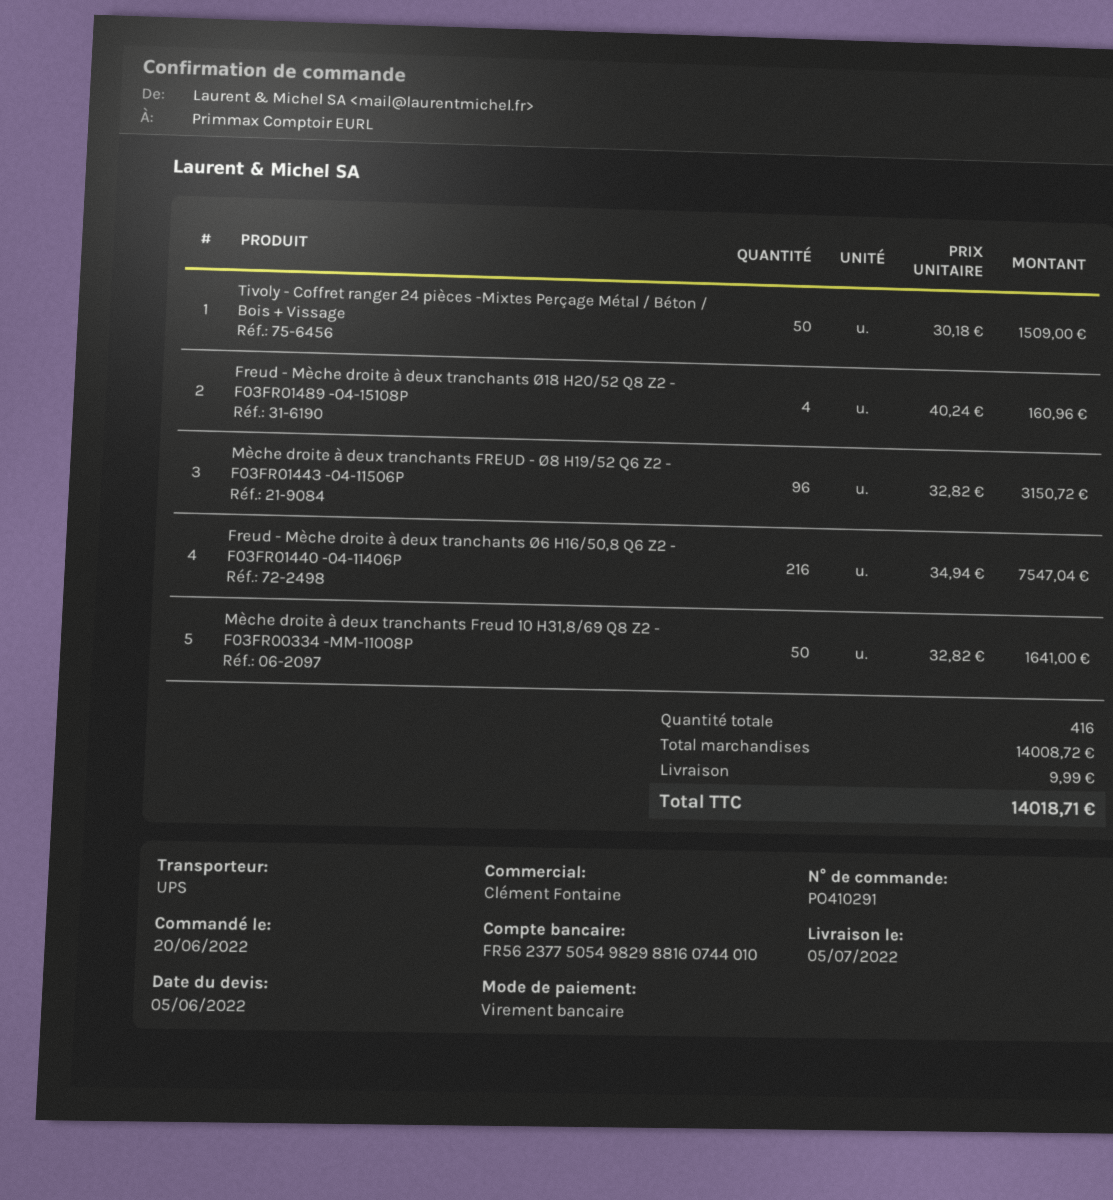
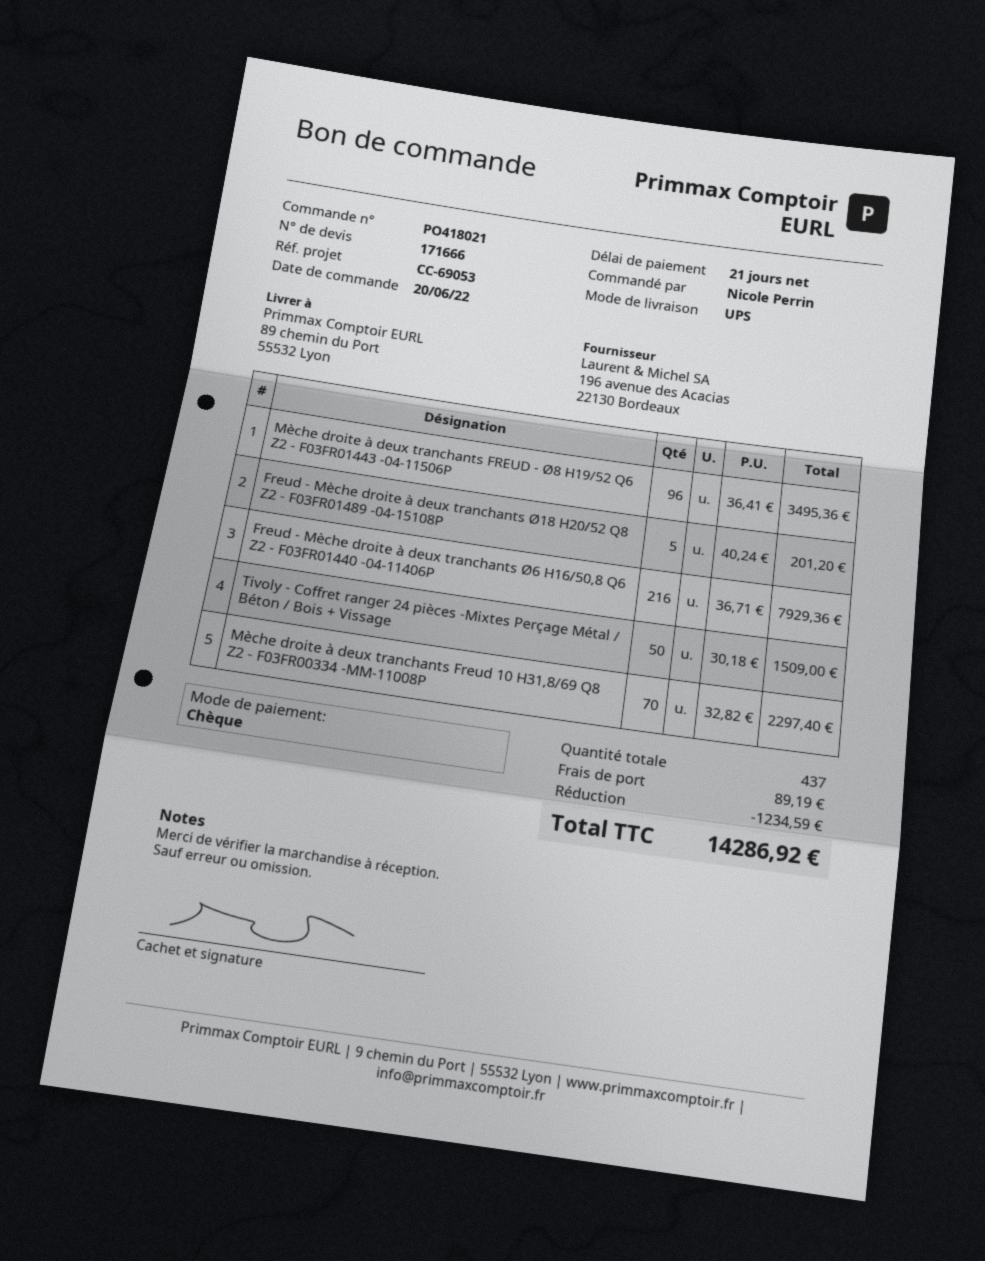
order number: PO410291 -> PO418021
payment method: bank transfer -> cheque
Freud - Mèche droite à deux tranchants Ø18 H20/52 Q8 Z2 - F03FR01489 -04-15108P: 4 x 40.24 = 160.96 -> 5 x 40.24 = 201.20
Mèche droite à deux tranchants FREUD - Ø8 H19/52 Q6 Z2 - F03FR01443 -04-11506P: 96 x 32.82 = 3150.72 -> 96 x 36.41 = 3495.36
Freud - Mèche droite à deux tranchants Ø6 H16/50,8 Q6 Z2 - F03FR01440 -04-11406P: 216 x 34.94 = 7547.04 -> 216 x 36.71 = 7929.36
Mèche droite à deux tranchants Freud 10 H31,8/69 Q8 Z2 - F03FR00334 -MM-11008P: 50 x 32.82 = 1641.00 -> 70 x 32.82 = 2297.40
total quantity: 416 -> 437
discount: none -> 1234.59
shipping: 9.99 -> 89.19
total: 14018.71 -> 14286.92

